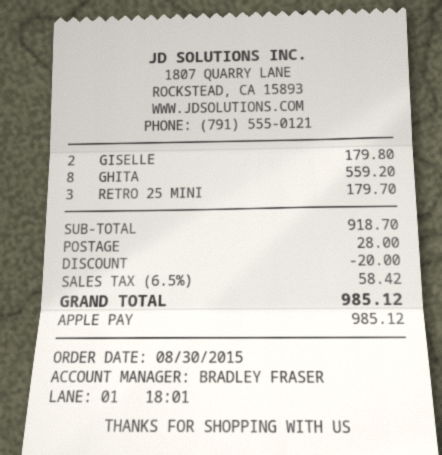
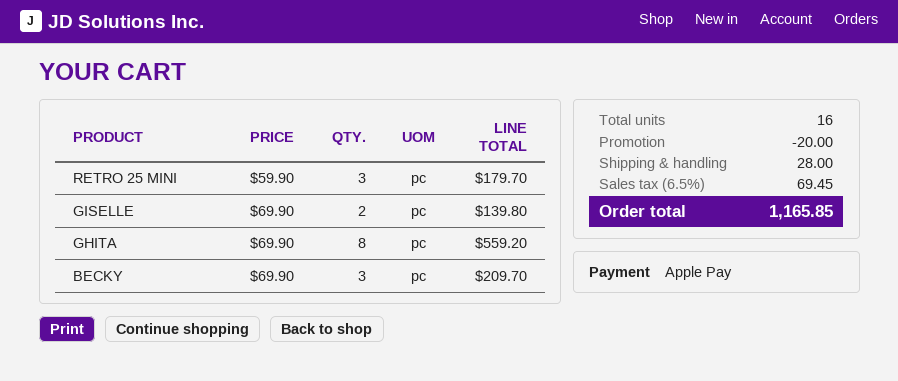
GISELLE: 2 for 179.80 -> 2 for 139.80
BECKY: none -> 3 for 209.70
tax: 6.5% = 58.42 -> 6.5% = 69.45
total: 985.12 -> 1165.85

